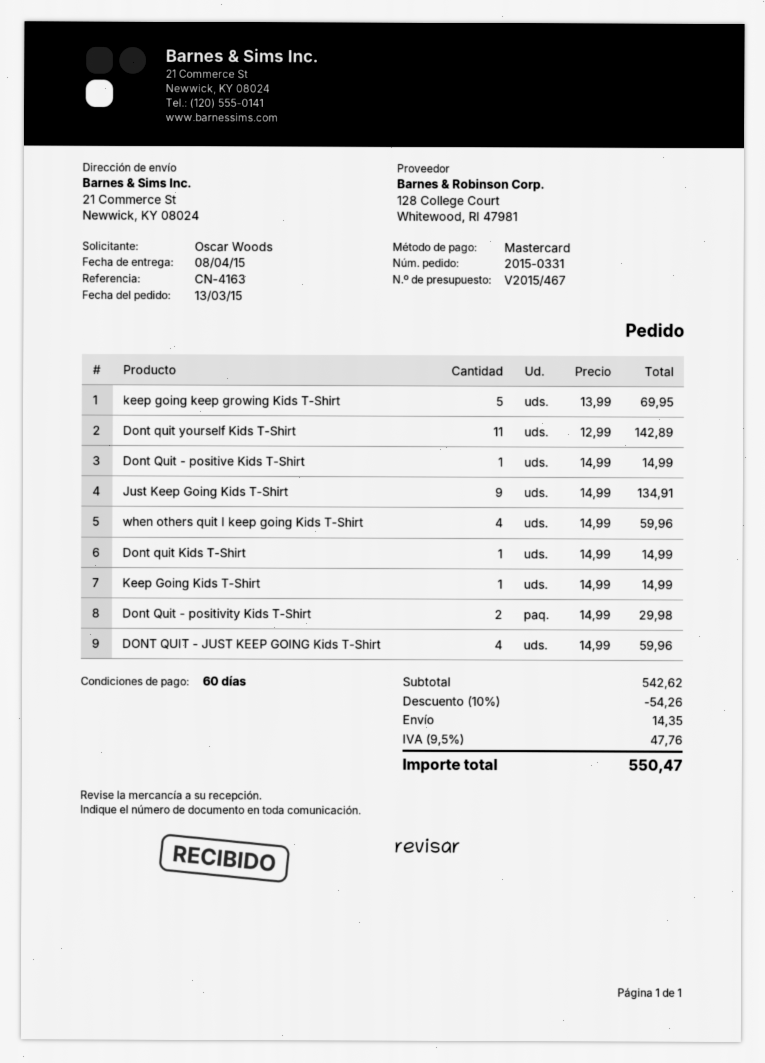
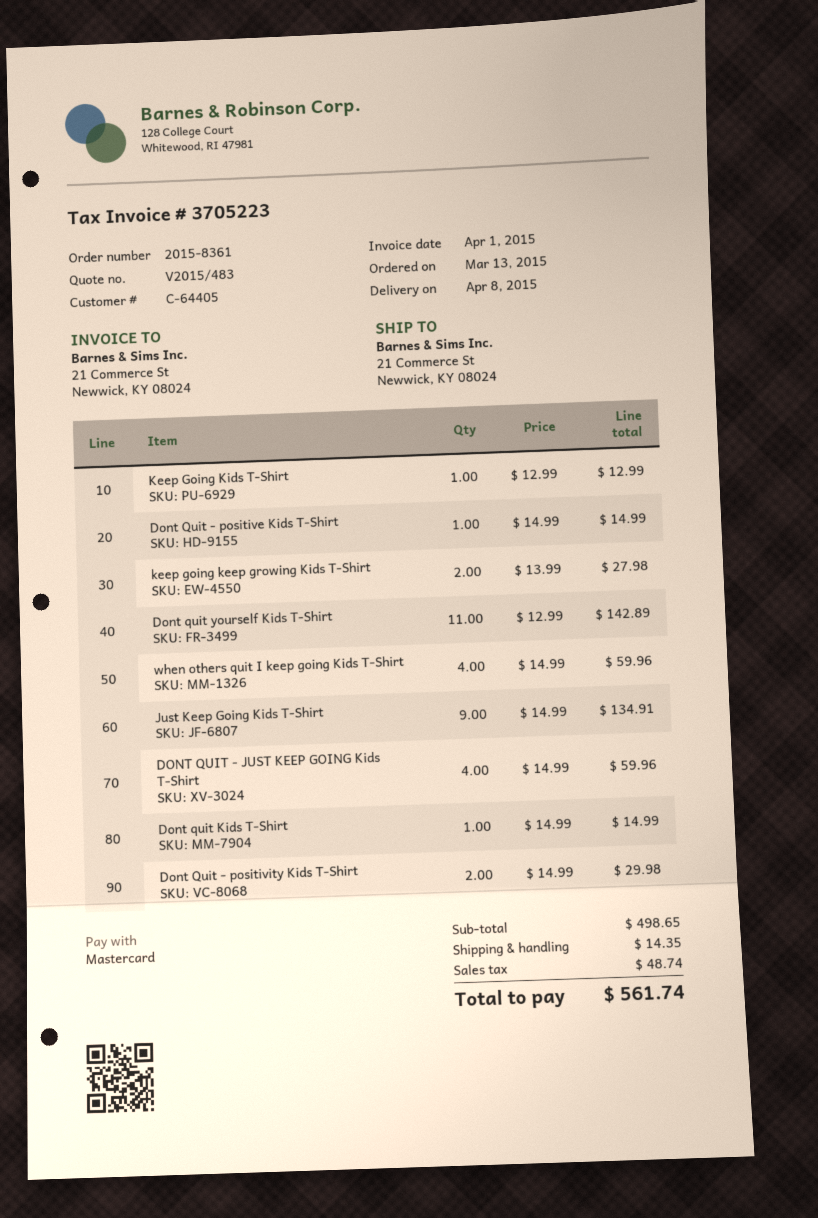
quote number: V2015/467 -> V2015/483
order number: 2015-0331 -> 2015-8361
keep going keep growing Kids T-Shirt: 5 x 13.99 = 69.95 -> 2 x 13.99 = 27.98
Keep Going Kids T-Shirt: 1 x 14.99 = 14.99 -> 1 x 12.99 = 12.99
subtotal: 542.62 -> 498.65
discount: 10% = 54.26 -> none
tax: 47.76 -> 48.74
total: 550.47 -> 561.74

